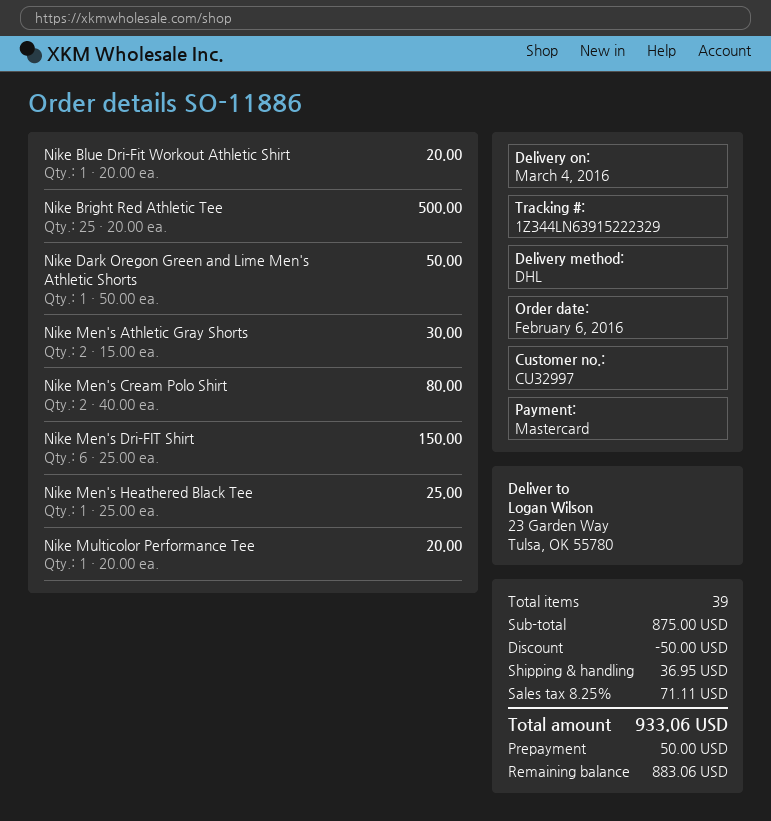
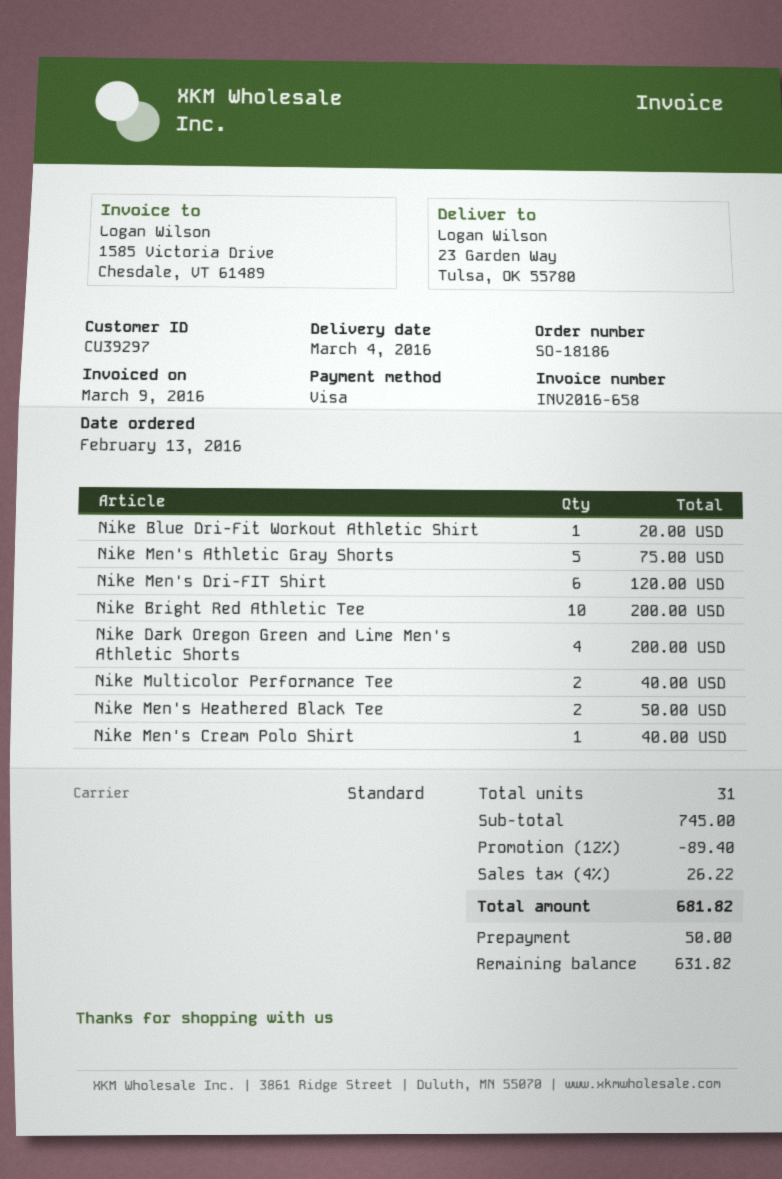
order number: SO-11886 -> SO-18186
order date: 2016-02-06 -> 2016-02-13
customer number: CU32997 -> CU39297
payment method: Mastercard -> Visa
shipping method: DHL -> standard
Nike Bright Red Athletic Tee: 25 for 500.00 -> 10 for 200.00
Nike Dark Oregon Green and Lime Men's Athletic Shorts: 1 for 50.00 -> 4 for 200.00
Nike Men's Athletic Gray Shorts: 2 for 30.00 -> 5 for 75.00
Nike Men's Cream Polo Shirt: 2 for 80.00 -> 1 for 40.00
Nike Men's Dri-FIT Shirt: 6 for 150.00 -> 6 for 120.00
Nike Men's Heathered Black Tee: 1 for 25.00 -> 2 for 50.00
Nike Multicolor Performance Tee: 1 for 20.00 -> 2 for 40.00
total quantity: 39 -> 31
subtotal: 875.00 -> 745.00
discount: 50.00 -> 89.40
shipping: 36.95 -> none
tax: 8.25% = 71.11 -> 4% = 26.22
total: 933.06 -> 681.82
balance: 883.06 -> 631.82

